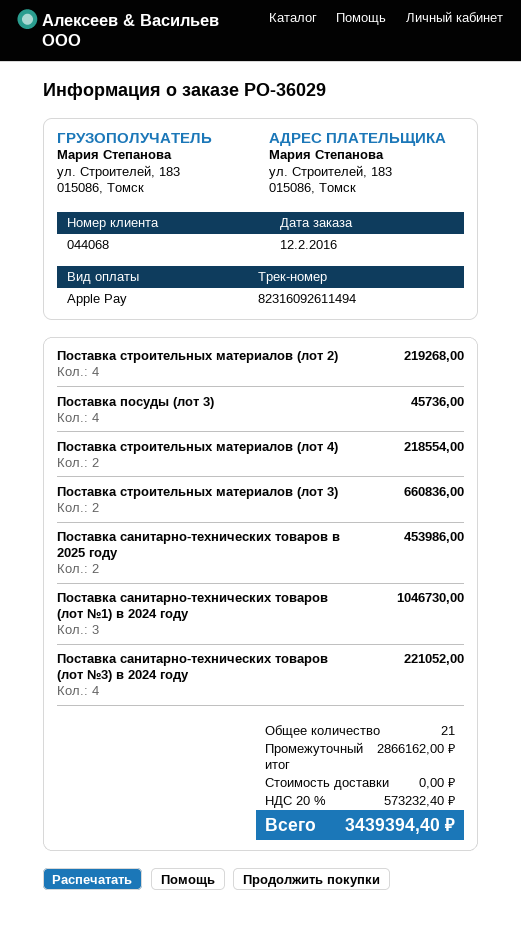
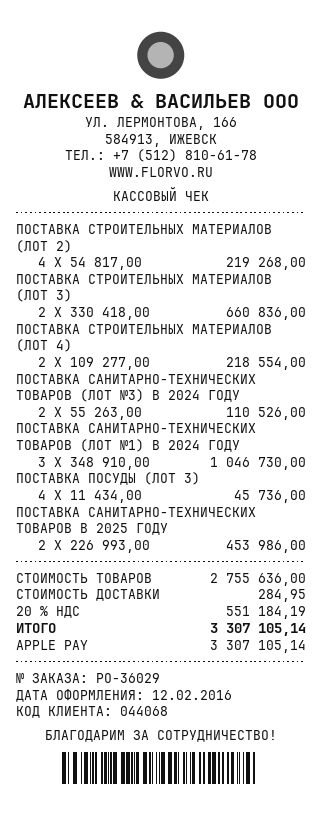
Поставка санитарно-технических товаров (лот №3) в 2024 году: 4 for 221052.00 -> 2 for 110526.00
subtotal: 2866162.00 -> 2755636.00
shipping: 0.00 -> 284.95
tax: 20% = 573232.40 -> 20% = 551184.19
total: 3439394.40 -> 3307105.14

